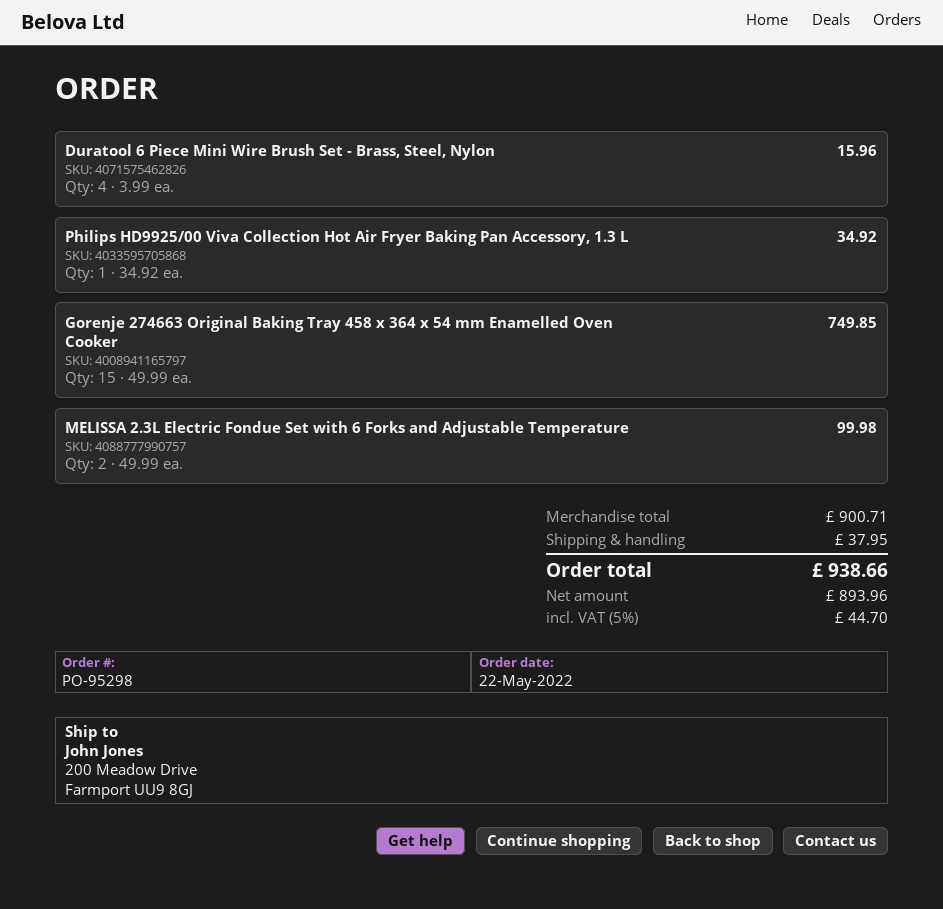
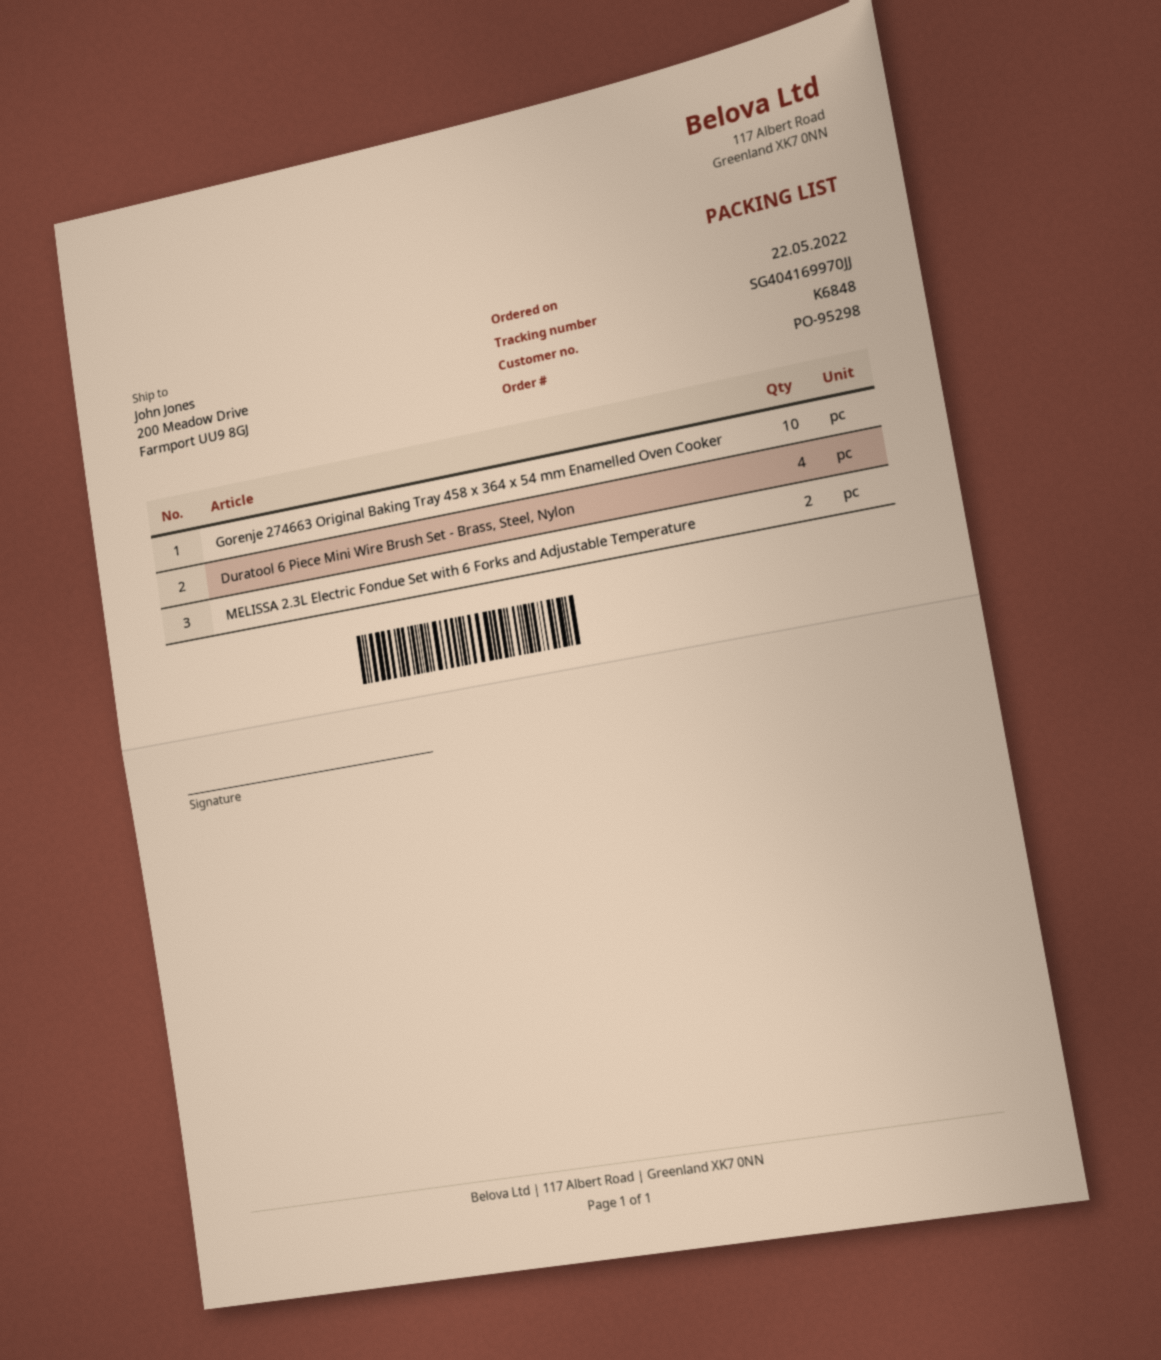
Philips HD9925/00 Viva Collection Hot Air Fryer Baking Pan Accessory, 1.3 L: 1 -> none
Gorenje 274663 Original Baking Tray 458 x 364 x 54 mm Enamelled Oven Cooker: 15 -> 10

